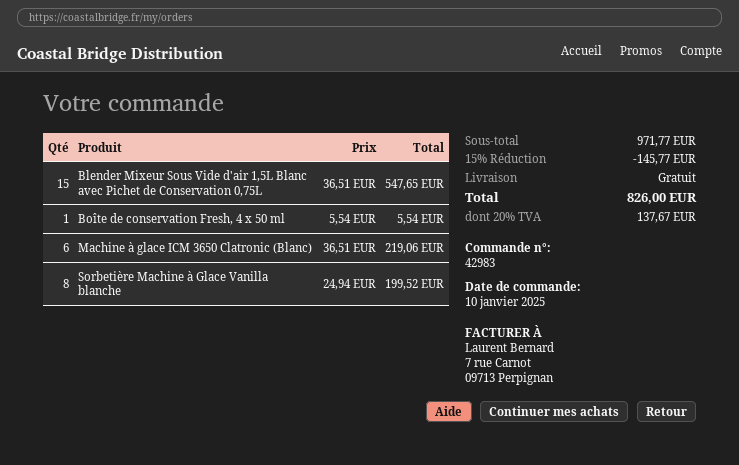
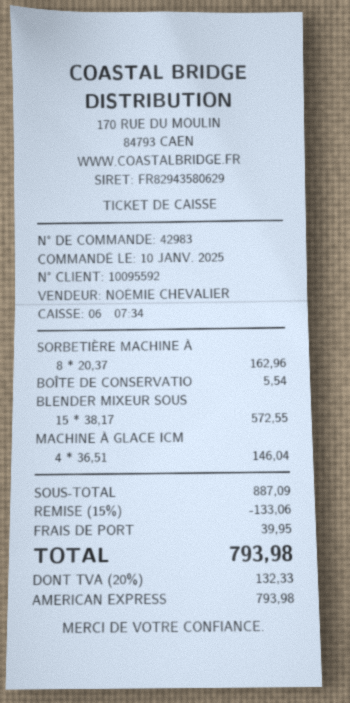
Blender Mixeur Sous Vide d'air 1,5L Blanc avec Pichet de Conservation 0,75L: 15 x 36.51 = 547.65 -> 15 x 38.17 = 572.55
Machine à glace ICM 3650 Clatronic (Blanc): 6 x 36.51 = 219.06 -> 4 x 36.51 = 146.04
Sorbetière Machine à Glace Vanilla blanche: 8 x 24.94 = 199.52 -> 8 x 20.37 = 162.96
subtotal: 971.77 -> 887.09
discount: 15% = 145.77 -> 15% = 133.06
shipping: 0.00 -> 39.95
tax: 20% = 137.67 -> 20% = 132.33
total: 826.00 -> 793.98

